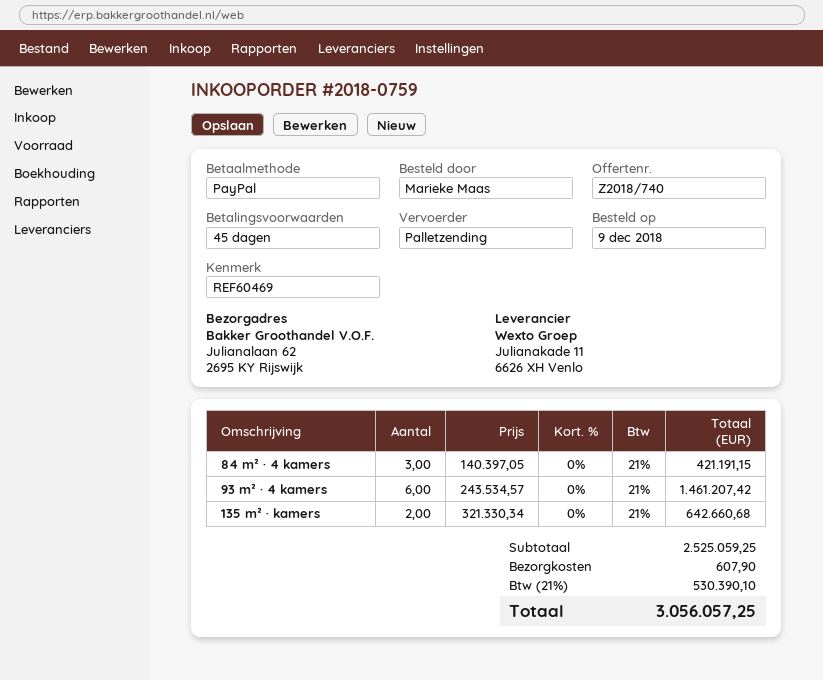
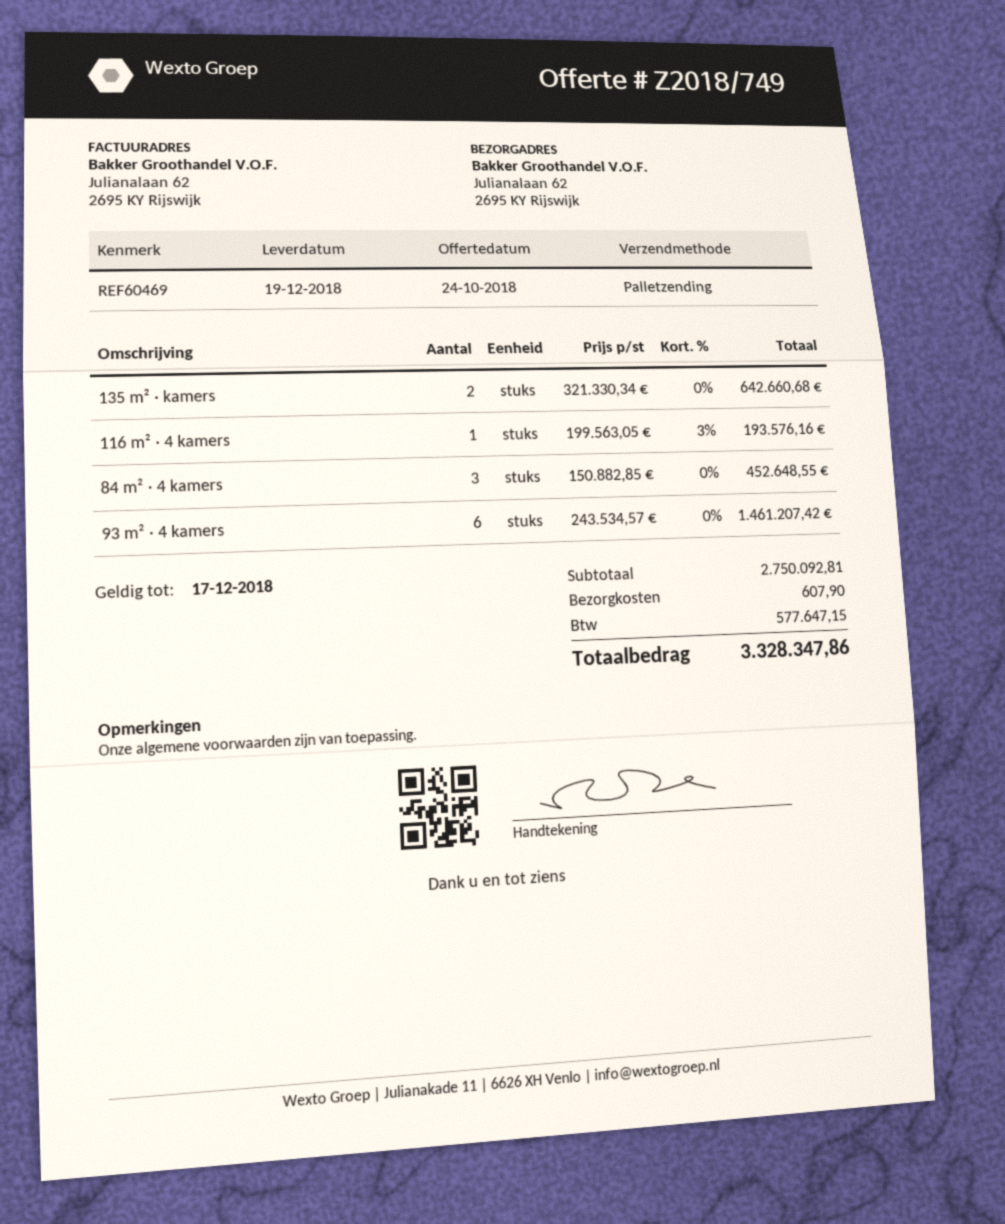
quote number: Z2018/740 -> Z2018/749
84 m² · 4 kamers: 3 x 140397.05 = 421191.15 -> 3 x 150882.85 = 452648.55
116 m² · 4 kamers: none -> 1 x 199563.05 - 3% = 193576.16
subtotal: 2525059.25 -> 2750092.81
tax: 530390.10 -> 577647.15
total: 3056057.25 -> 3328347.86

